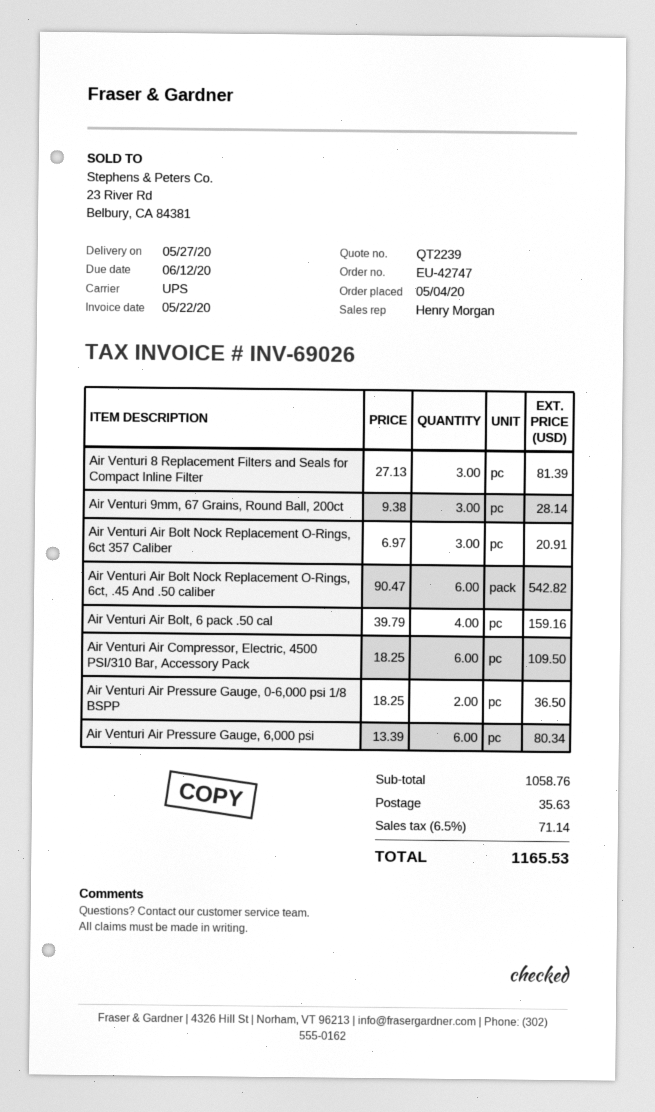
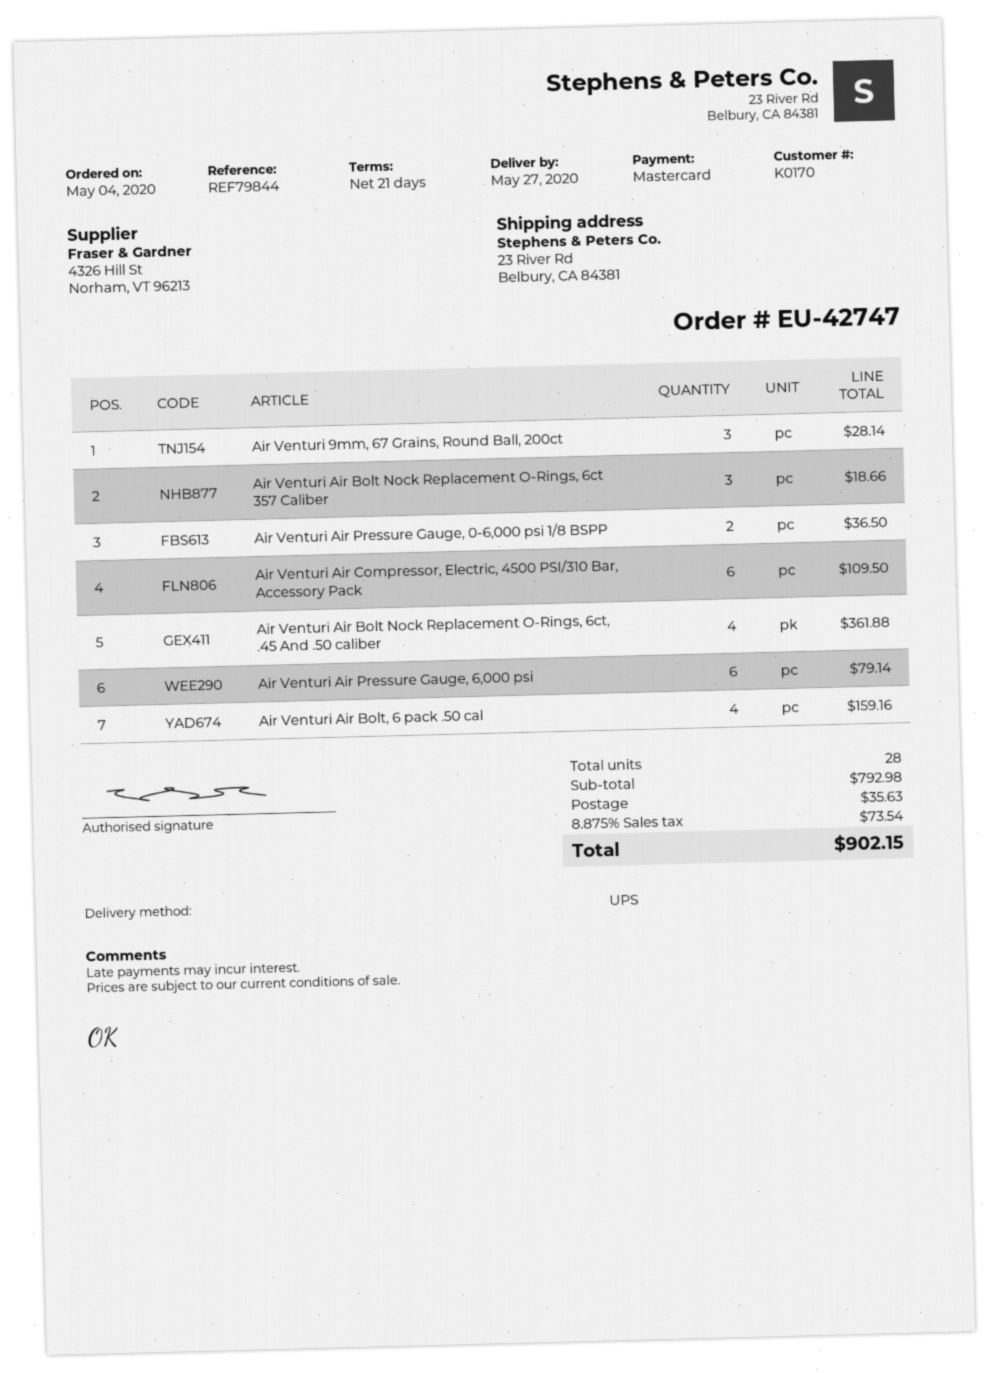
Air Venturi 8 Replacement Filters and Seals for Compact Inline Filter: 3 for 81.39 -> none
Air Venturi Air Bolt Nock Replacement O-Rings, 6ct 357 Caliber: 3 for 20.91 -> 3 for 18.66
Air Venturi Air Bolt Nock Replacement O-Rings, 6ct, .45 And .50 caliber: 6 for 542.82 -> 4 for 361.88
Air Venturi Air Pressure Gauge, 6,000 psi: 6 for 80.34 -> 6 for 79.14
subtotal: 1058.76 -> 792.98
tax: 6.5% = 71.14 -> 8.875% = 73.54
total: 1165.53 -> 902.15

